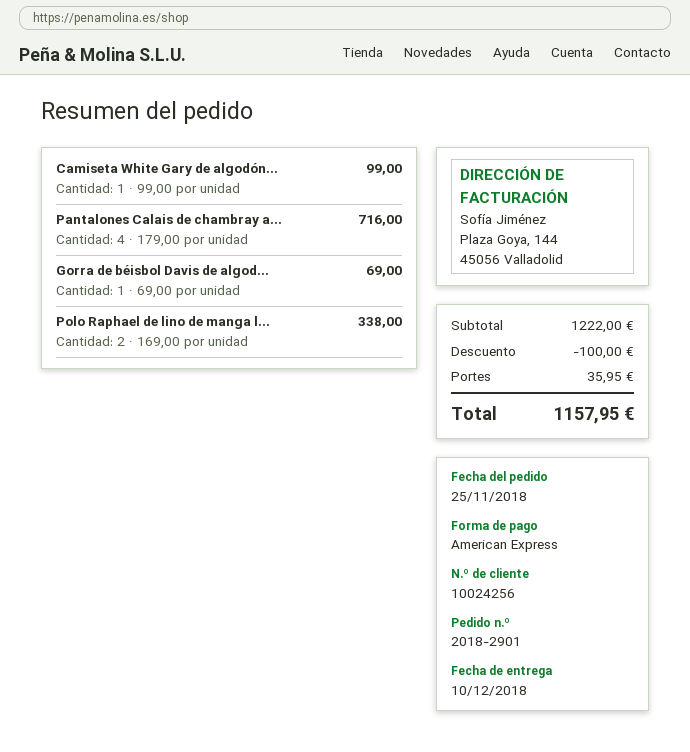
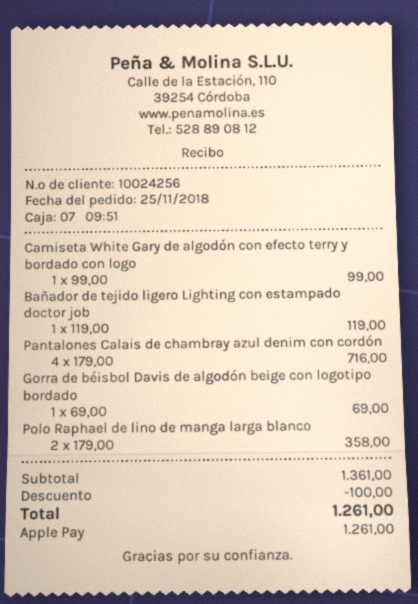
payment method: American Express -> Apple Pay
Polo Raphael de lino de manga l...: 2 x 169.00 = 338.00 -> 2 x 179.00 = 358.00
Bañador de tejido ligero Lighting con estampado doctor job: none -> 1 x 119.00 = 119.00
subtotal: 1222.00 -> 1361.00
shipping: 35.95 -> none
total: 1157.95 -> 1261.00

